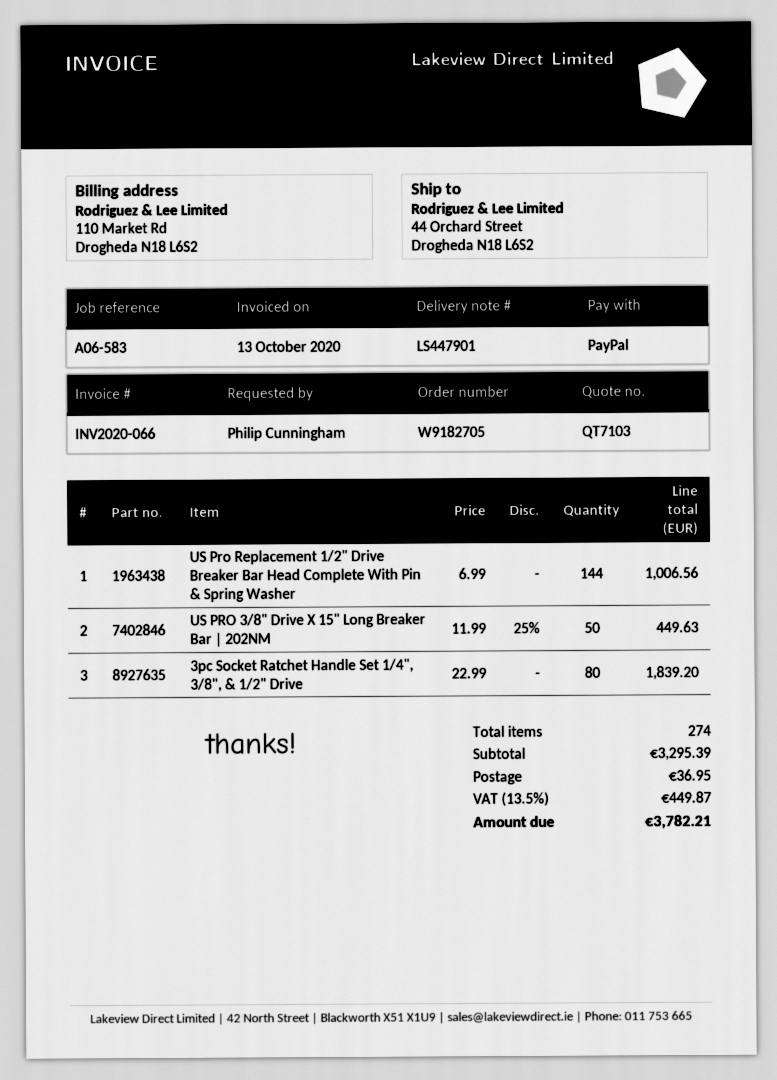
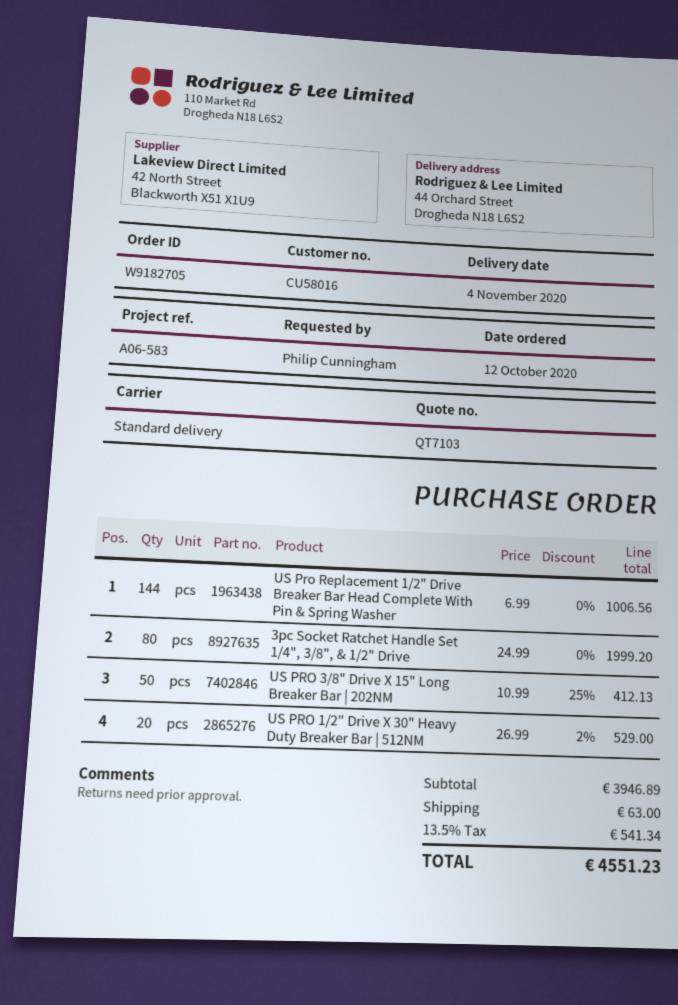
US PRO 3/8" Drive X 15" Long Breaker Bar | 202NM: 50 x 11.99 - 25% = 449.63 -> 50 x 10.99 - 25% = 412.13
3pc Socket Ratchet Handle Set 1/4", 3/8", & 1/2" Drive: 80 x 22.99 = 1839.20 -> 80 x 24.99 = 1999.20
US PRO 1/2" Drive X 30" Heavy Duty Breaker Bar | 512NM: none -> 20 x 26.99 - 2% = 529.00
subtotal: 3295.39 -> 3946.89
shipping: 36.95 -> 63.00
tax: 13.5% = 449.87 -> 13.5% = 541.34
total: 3782.21 -> 4551.23

